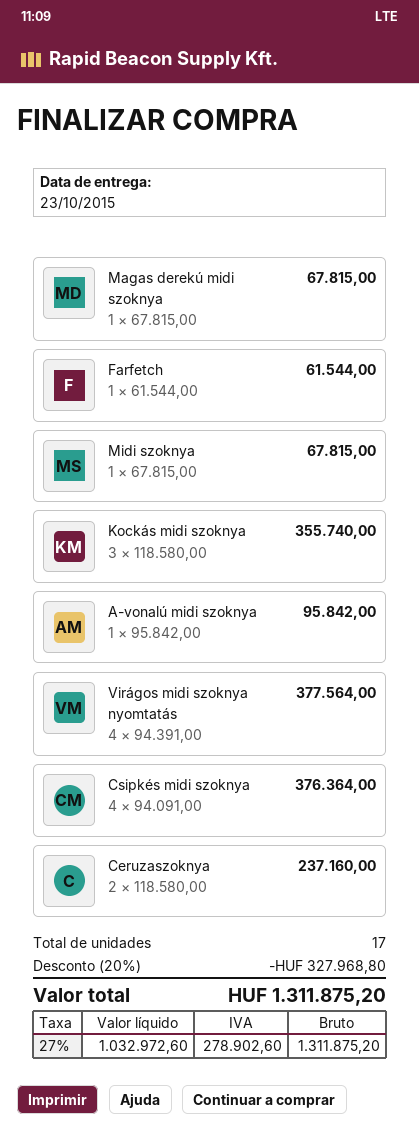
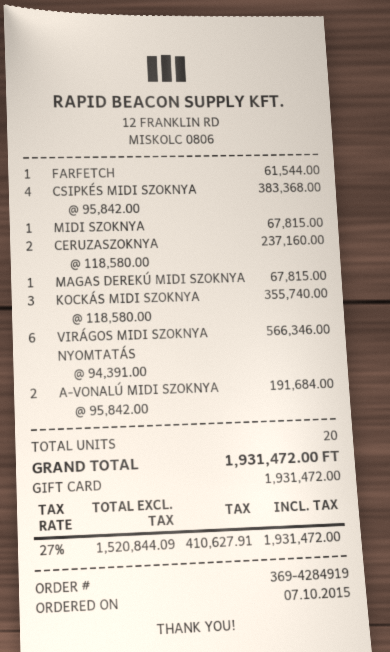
A-vonalú midi szoknya: 1 x 95842.00 = 95842.00 -> 2 x 95842.00 = 191684.00
Virágos midi szoknya nyomtatás: 4 x 94391.00 = 377564.00 -> 6 x 94391.00 = 566346.00
Csipkés midi szoknya: 4 x 94091.00 = 376364.00 -> 4 x 95842.00 = 383368.00
total quantity: 17 -> 20
discount: 20% = 327968.80 -> none
net: 1032972.60 -> 1520844.09
tax: 27% = 278902.60 -> 27% = 410627.91
total: 1311875.20 -> 1931472.00

